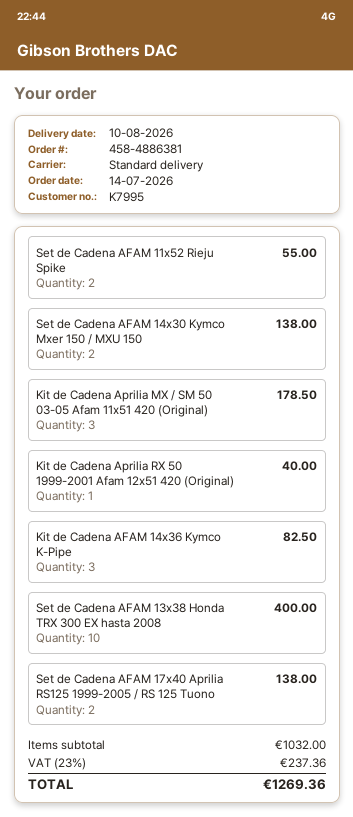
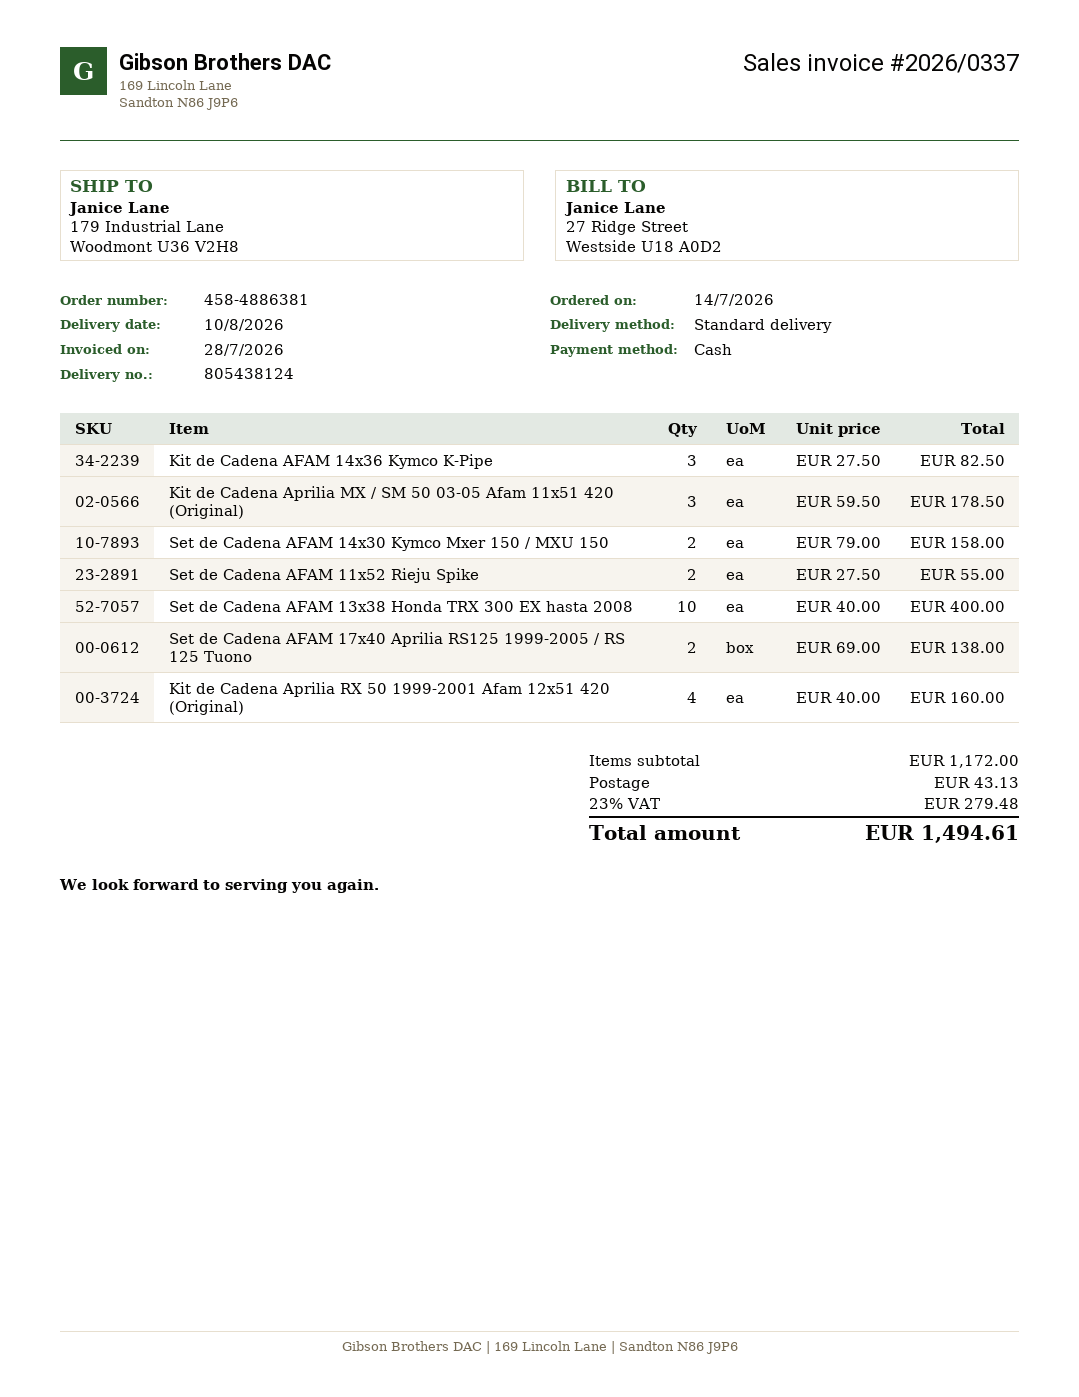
Set de Cadena AFAM 14x30 Kymco Mxer 150 / MXU 150: 2 for 138.00 -> 2 for 158.00
Kit de Cadena Aprilia RX 50 1999-2001 Afam 12x51 420 (Original): 1 for 40.00 -> 4 for 160.00
subtotal: 1032.00 -> 1172.00
shipping: none -> 43.13
tax: 23% = 237.36 -> 23% = 279.48
total: 1269.36 -> 1494.61

